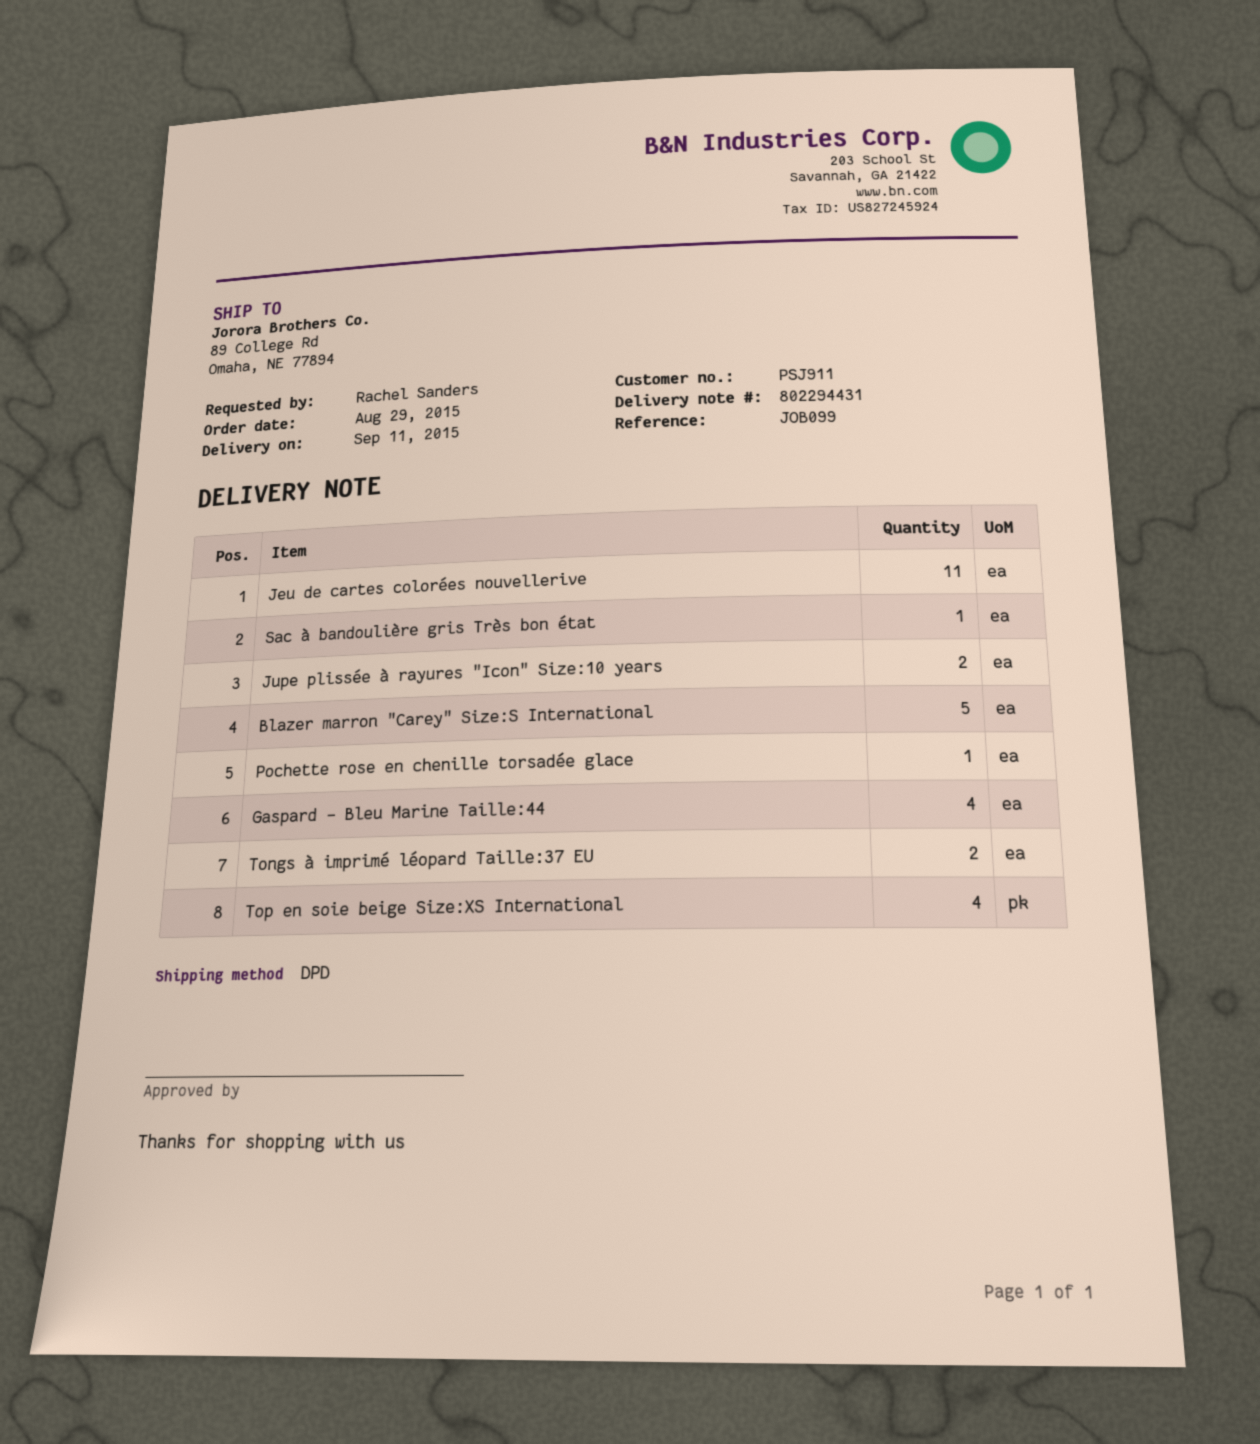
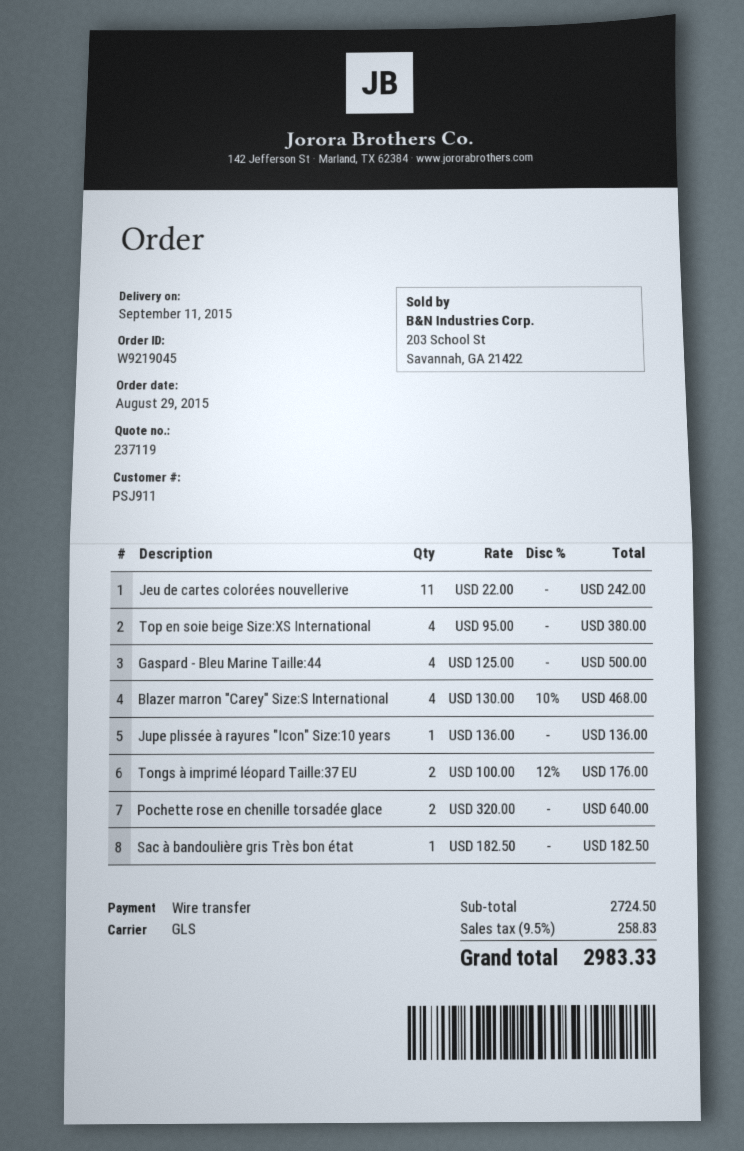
shipping method: DPD -> GLS
Jupe plissée à rayures "Icon" Size:10 years: 2 -> 1
Blazer marron "Carey" Size:S International: 5 -> 4
Pochette rose en chenille torsadée glace: 1 -> 2

